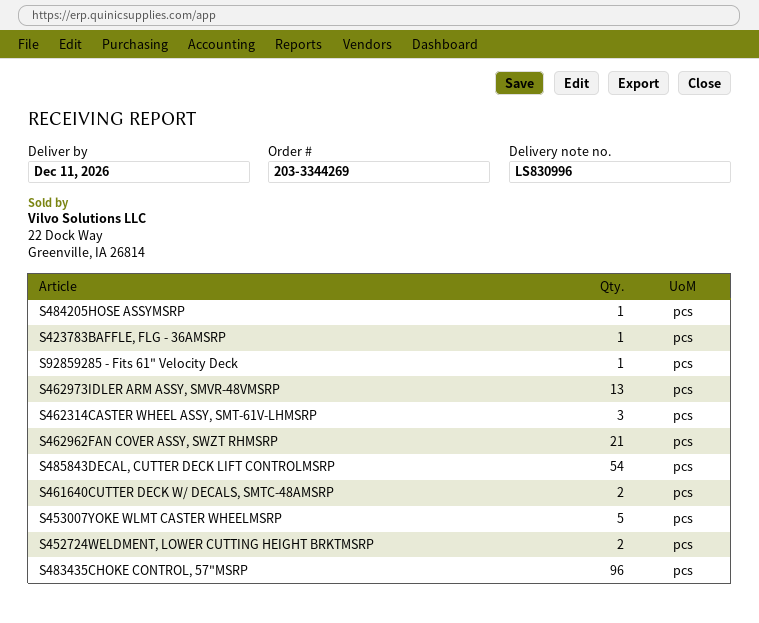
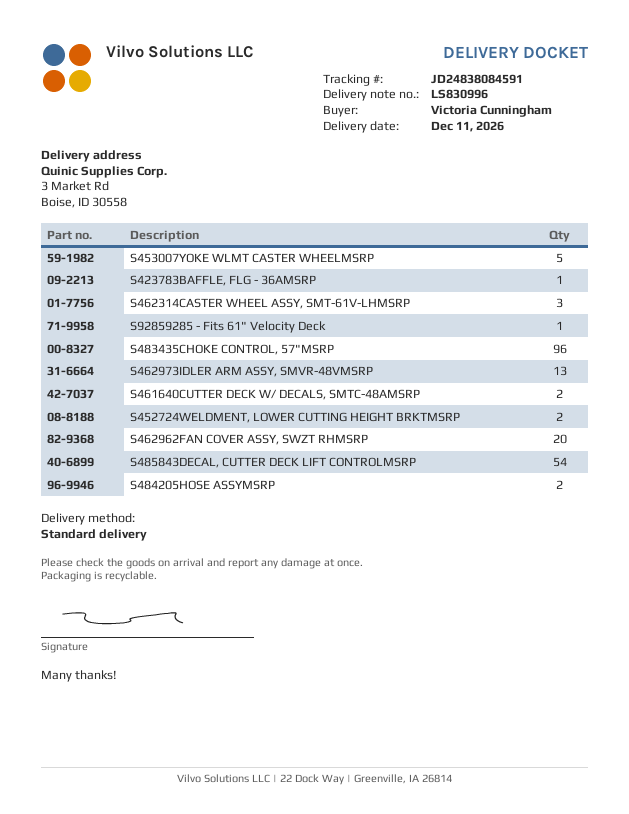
S484205HOSE ASSYMSRP: 1 -> 2
S462962FAN COVER ASSY, SWZT RHMSRP: 21 -> 20

